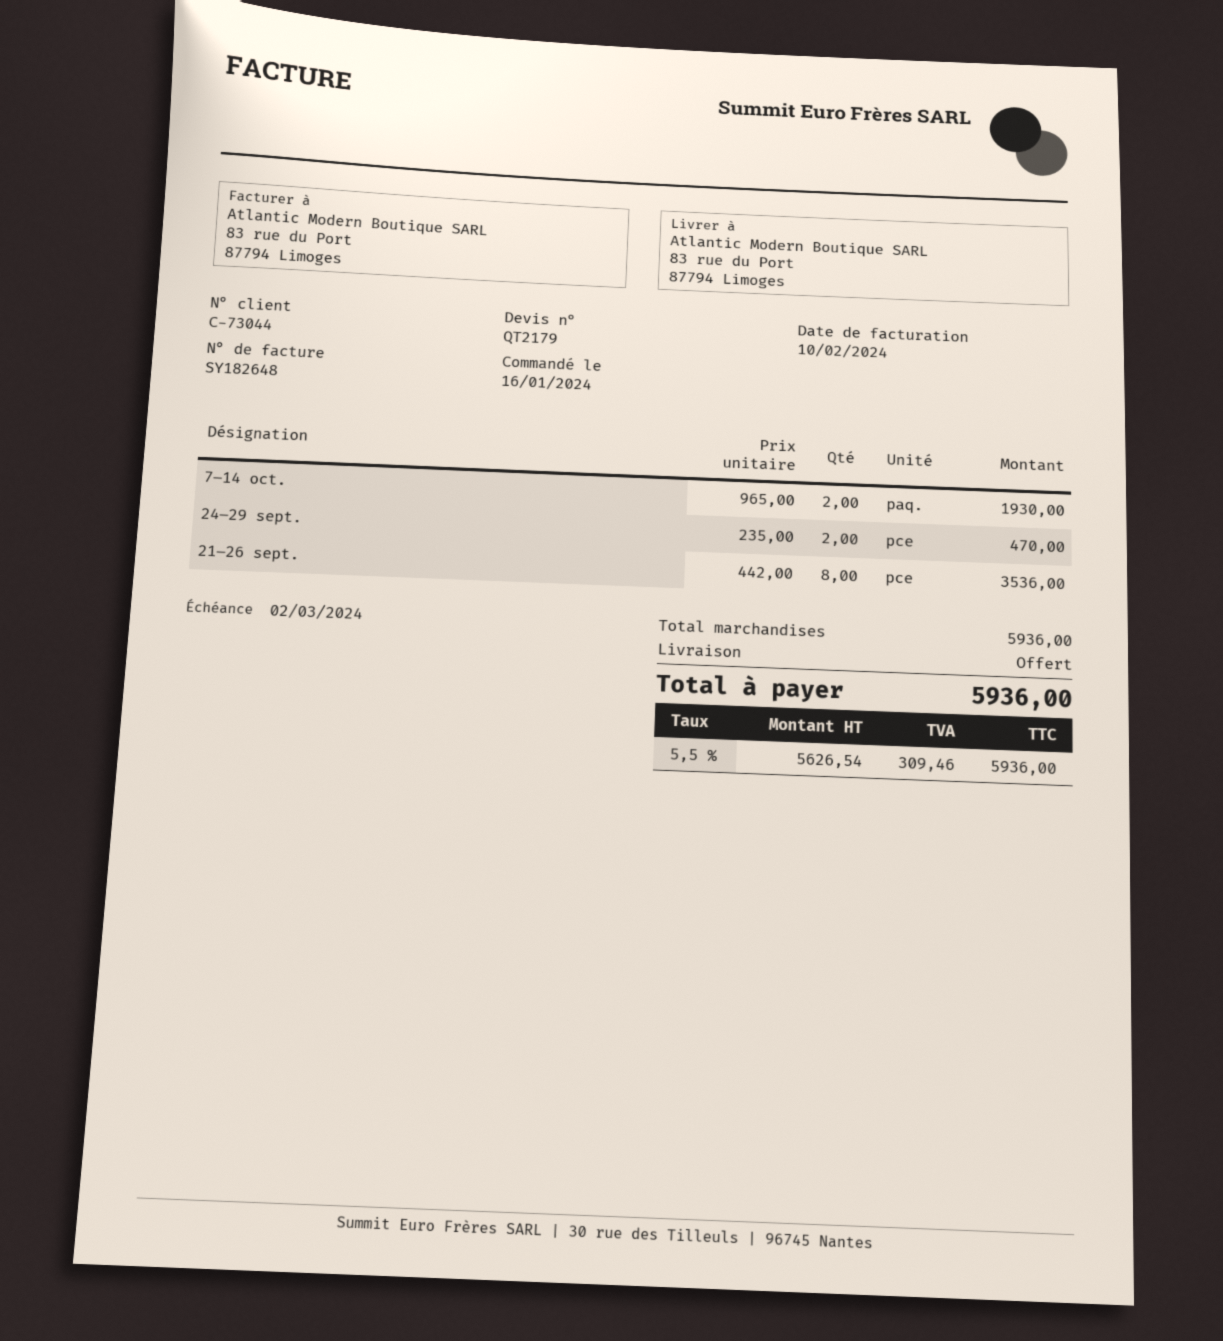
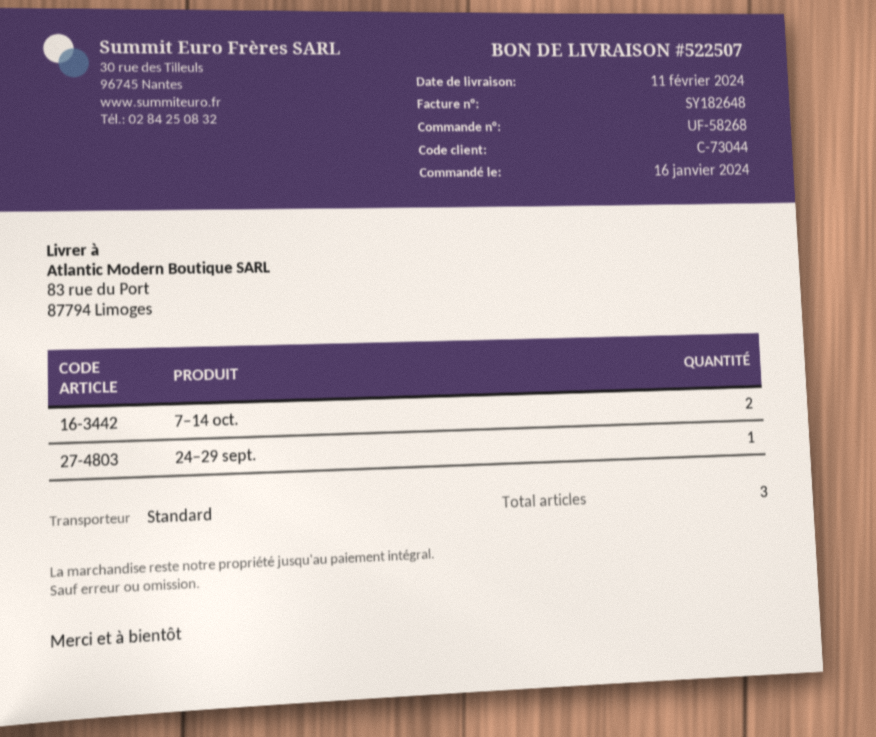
24–29 sept.: 2 -> 1
21–26 sept.: 8 -> none

